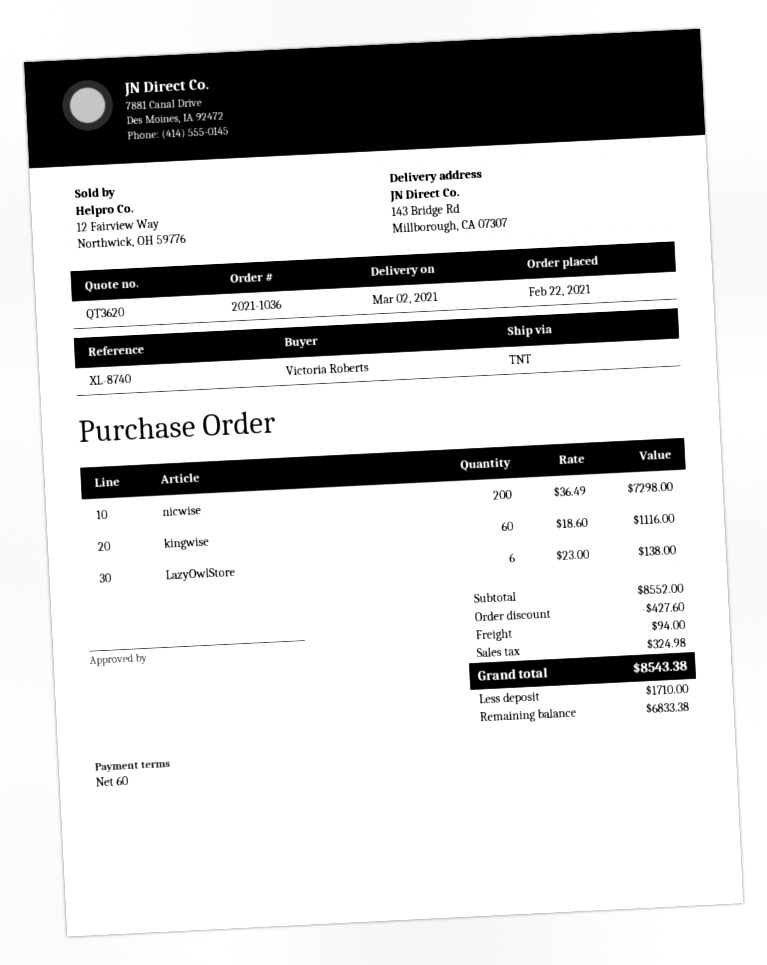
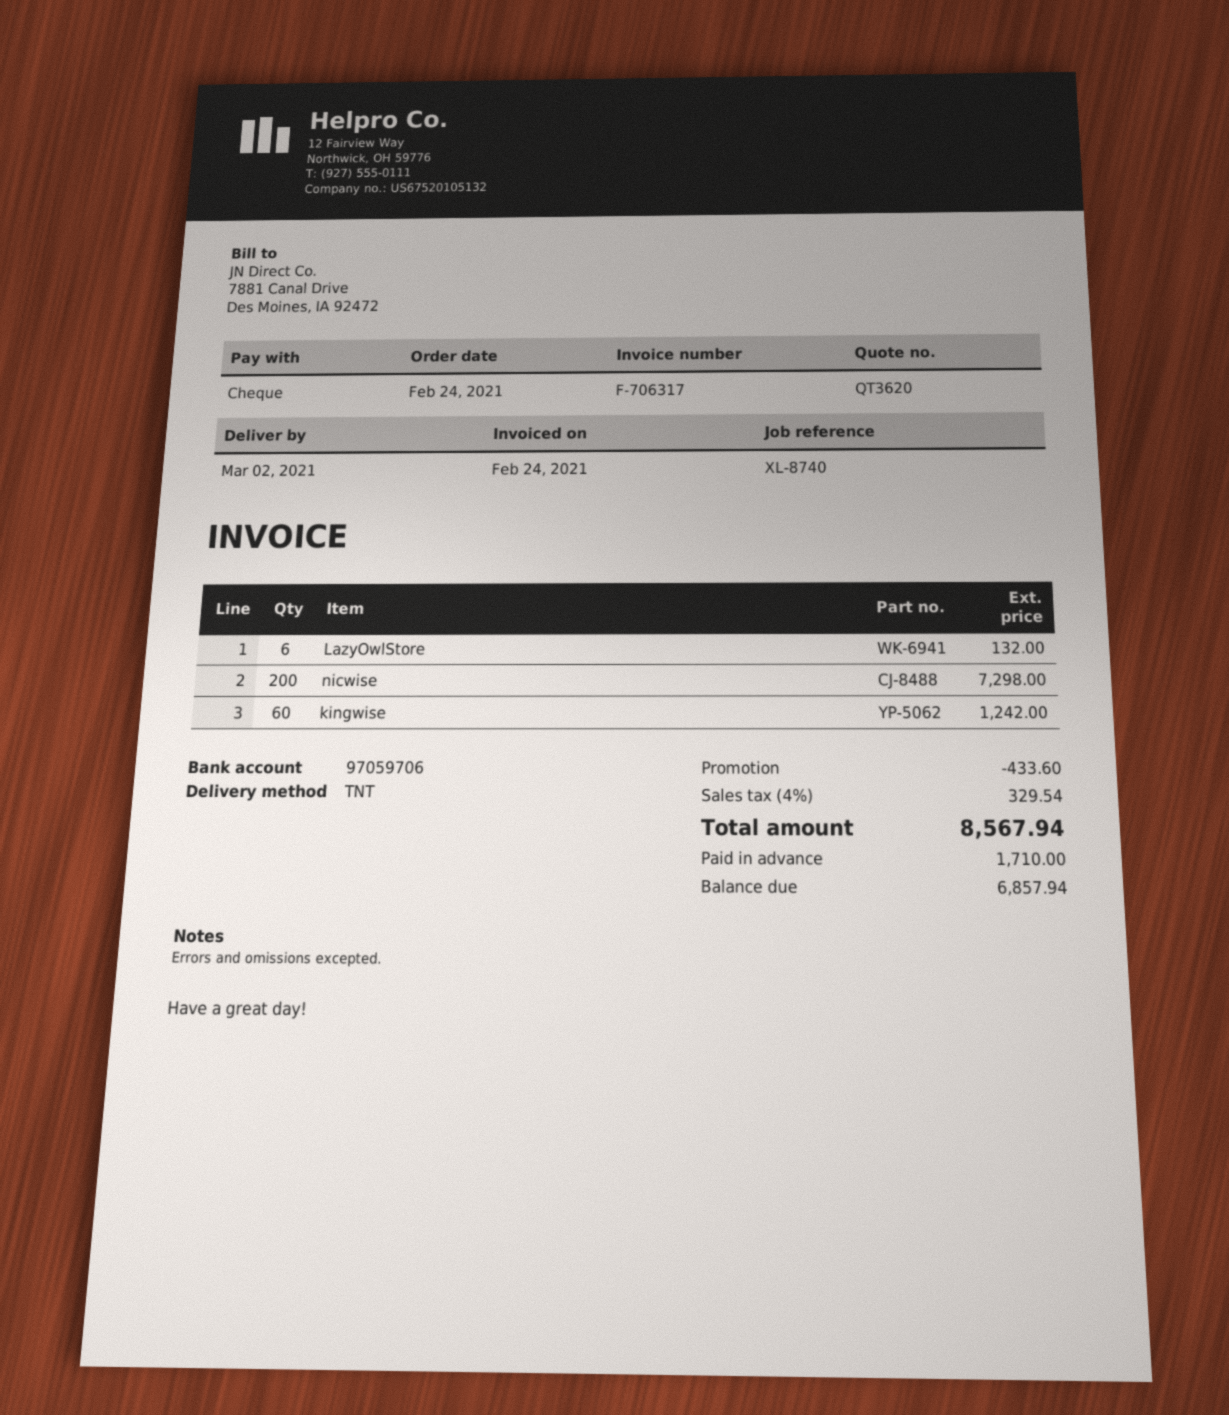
order date: 2021-02-22 -> 2021-02-24
kingwise: 60 for 1116.00 -> 60 for 1242.00
LazyOwlStore: 6 for 138.00 -> 6 for 132.00
discount: 427.60 -> 433.60
shipping: 94.00 -> none
tax: 324.98 -> 329.54
total: 8543.38 -> 8567.94
balance: 6833.38 -> 6857.94

